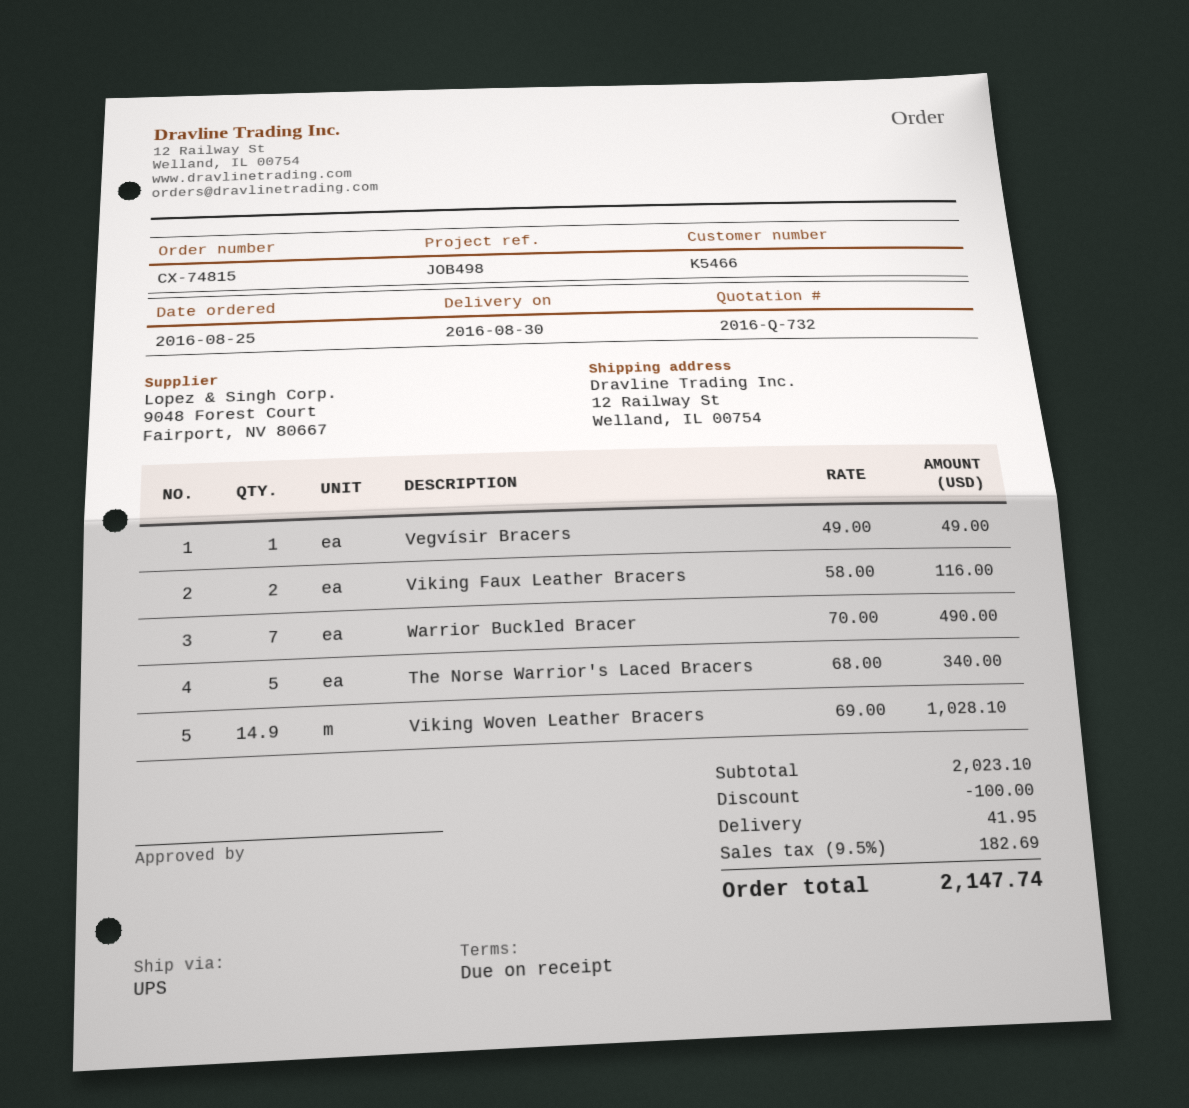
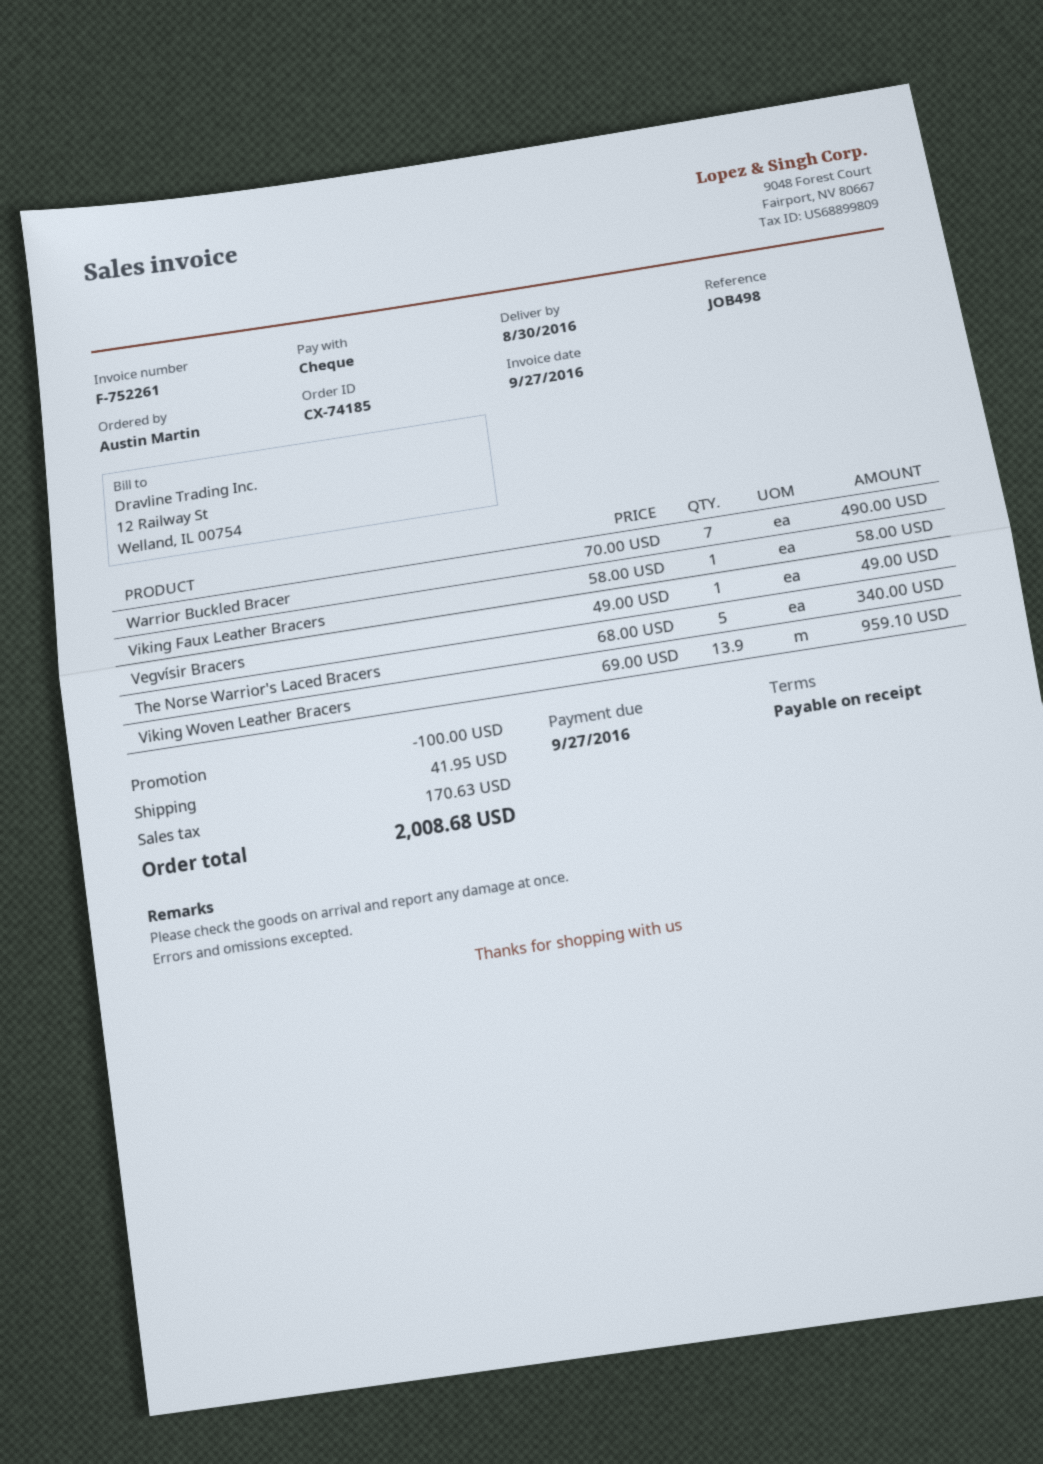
order number: CX-74815 -> CX-74185
Viking Faux Leather Bracers: 2 x 58.00 = 116.00 -> 1 x 58.00 = 58.00
Viking Woven Leather Bracers: 14.9 x 69.00 = 1028.10 -> 13.9 x 69.00 = 959.10
tax: 182.69 -> 170.63
total: 2147.74 -> 2008.68

